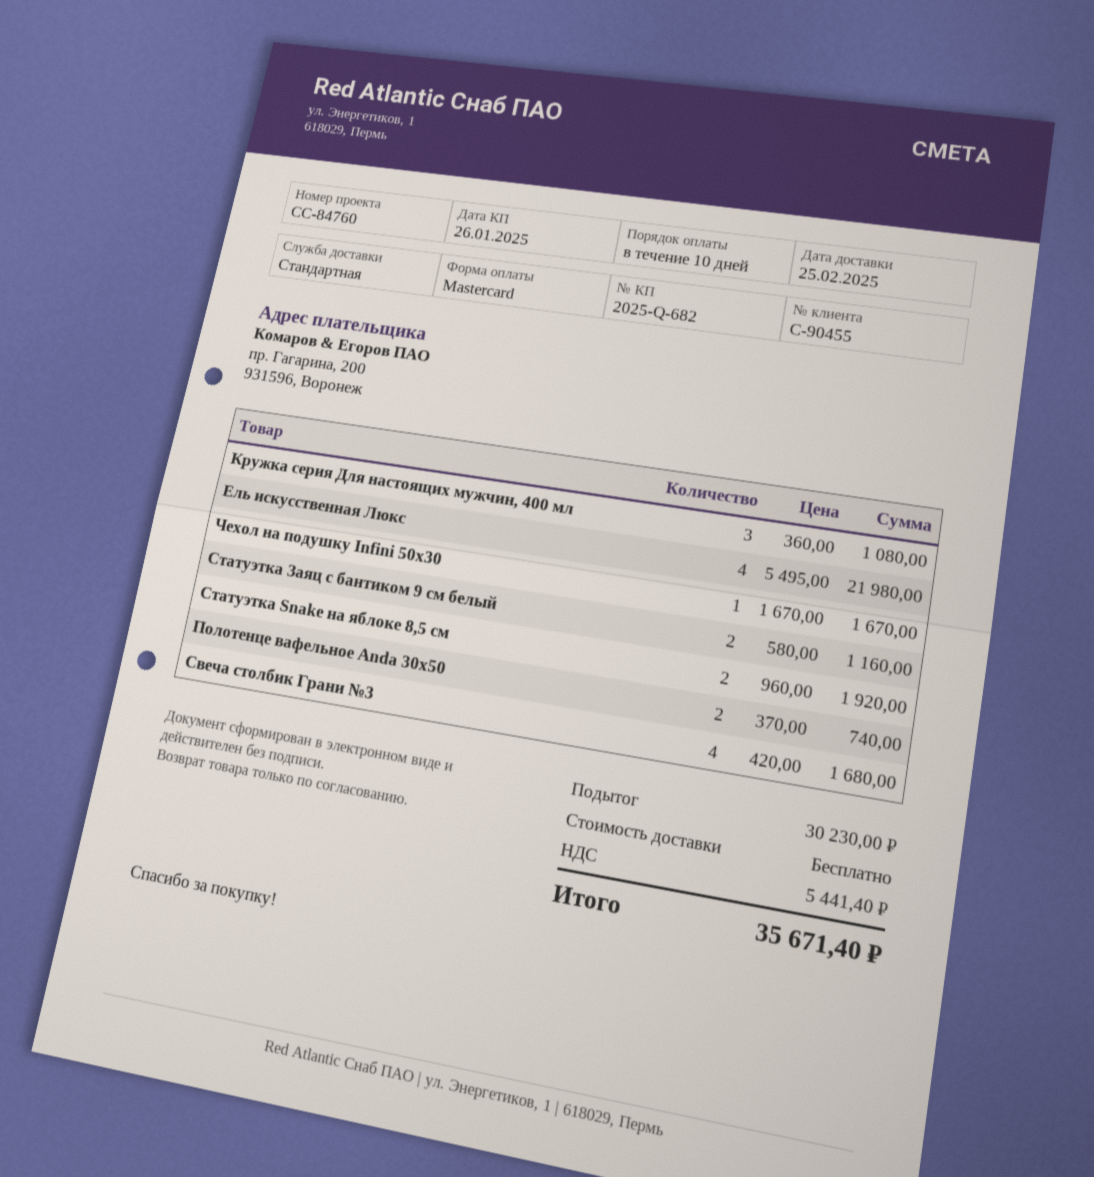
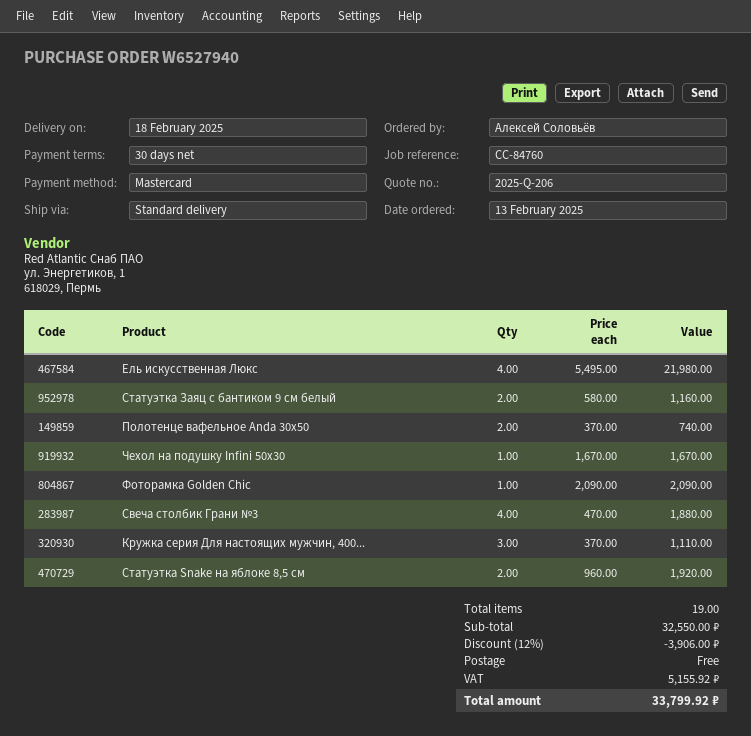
quote number: 2025-Q-682 -> 2025-Q-206
delivery date: 2025-02-25 -> 2025-02-18
payment terms: 10 days -> 30 days
Кружка серия Для настоящих мужчин, 400 мл: 3 x 360.00 = 1080.00 -> 3 x 370.00 = 1110.00
Свеча столбик Грани №3: 4 x 420.00 = 1680.00 -> 4 x 470.00 = 1880.00
Фоторамка Golden Chic: none -> 1 x 2090.00 = 2090.00
subtotal: 30230.00 -> 32550.00
discount: none -> 12% = 3906.00
tax: 5441.40 -> 5155.92
total: 35671.40 -> 33799.92

